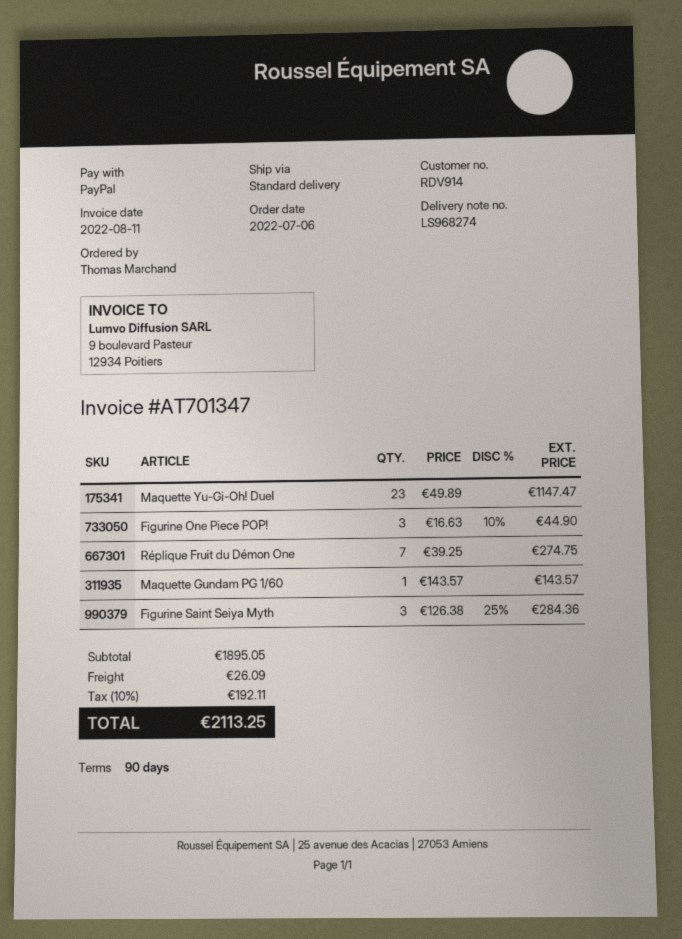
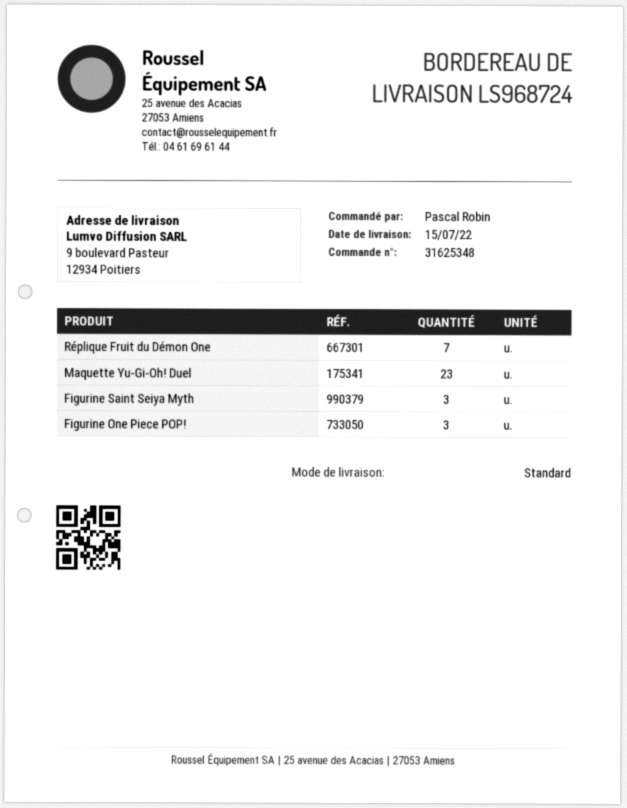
delivery note number: LS968274 -> LS968724
ordered by: Thomas Marchand -> Pascal Robin
Maquette Gundam PG 1/60: 1 -> none

